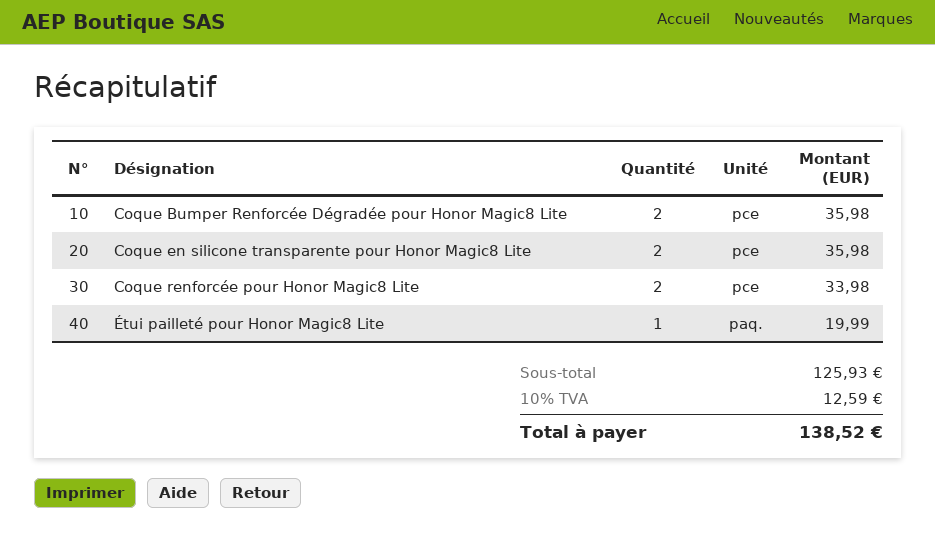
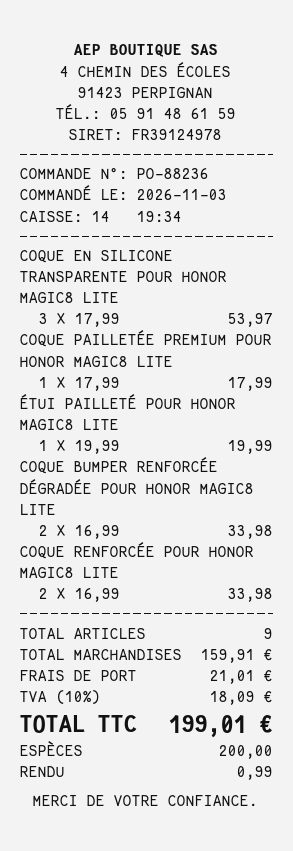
Coque Bumper Renforcée Dégradée pour Honor Magic8 Lite: 2 for 35.98 -> 2 for 33.98
Coque en silicone transparente pour Honor Magic8 Lite: 2 for 35.98 -> 3 for 53.97
COQUE PAILLETÉE PREMIUM POUR HONOR MAGIC8 LITE: none -> 1 for 17.99
subtotal: 125.93 -> 159.91
shipping: none -> 21.01
tax: 10% = 12.59 -> 10% = 18.09
total: 138.52 -> 199.01

